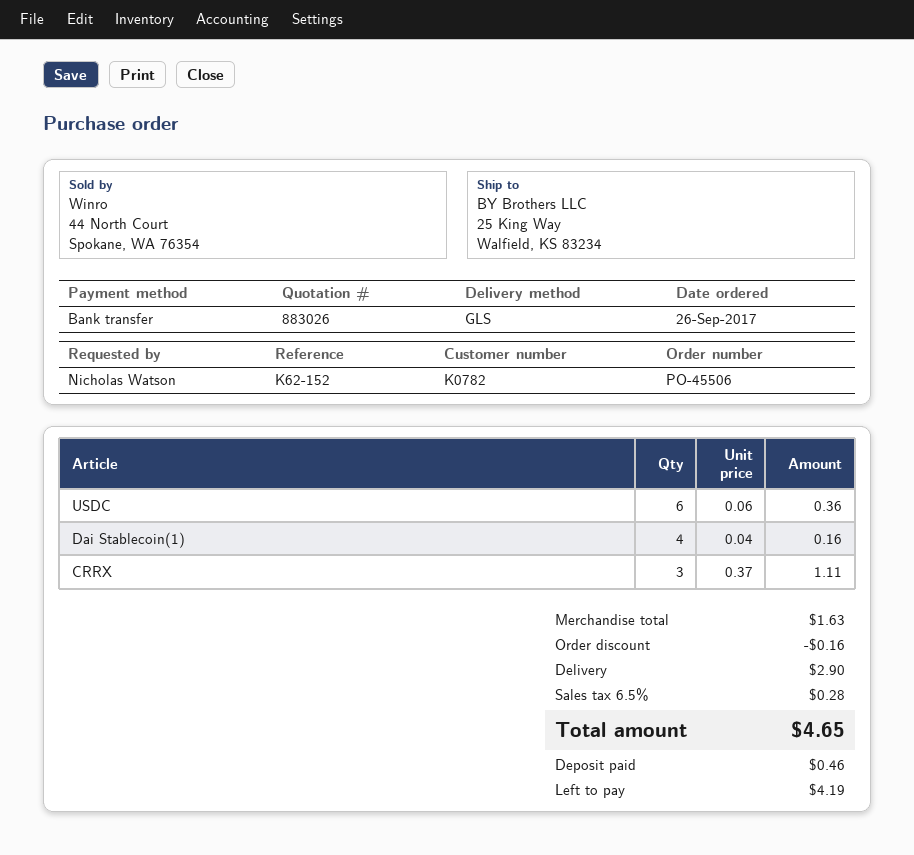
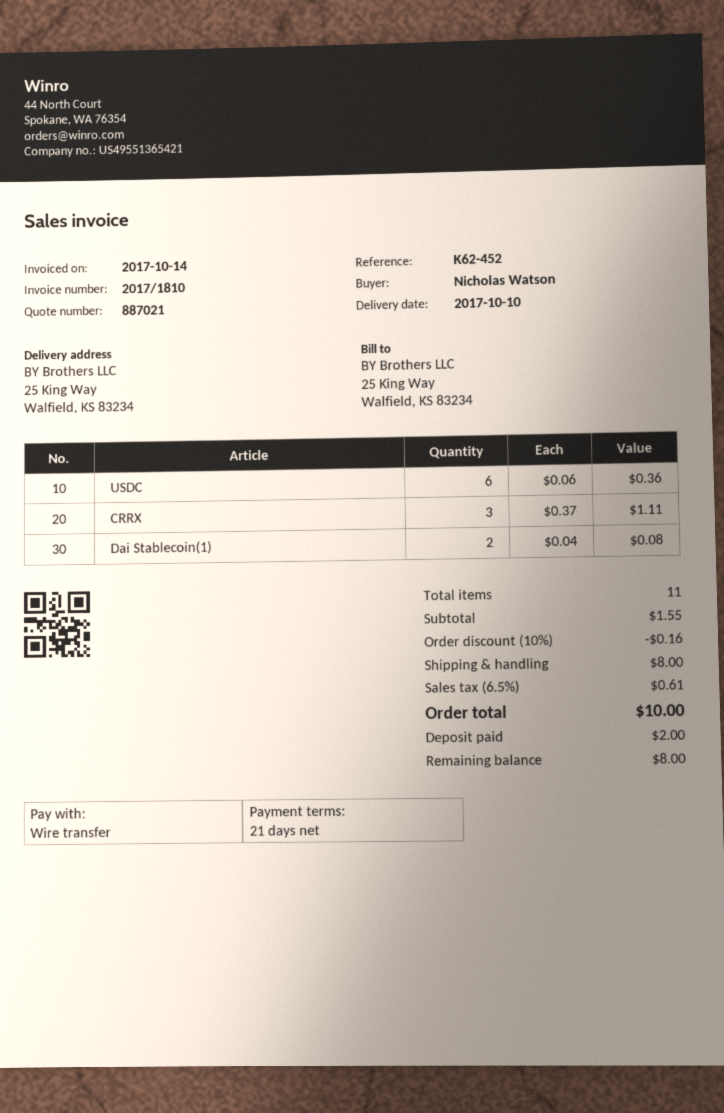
quote number: 883026 -> 887021
reference: K62-152 -> K62-452
Dai Stablecoin(1): 4 x 0.04 = 0.16 -> 2 x 0.04 = 0.08
subtotal: 1.63 -> 1.55
shipping: 2.90 -> 8.00
tax: 6.5% = 0.28 -> 6.5% = 0.61
total: 4.65 -> 10.00
deposit: 0.46 -> 2.00
balance: 4.19 -> 8.00

